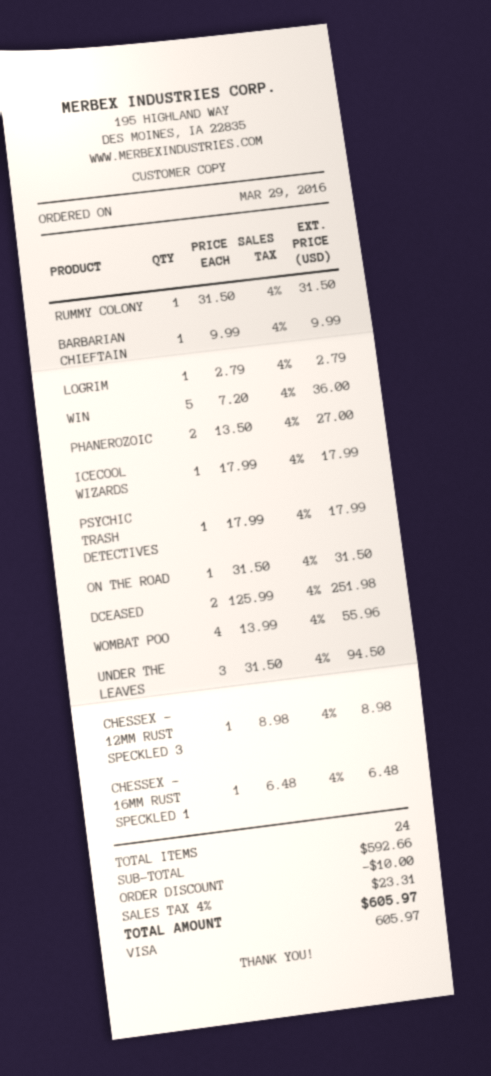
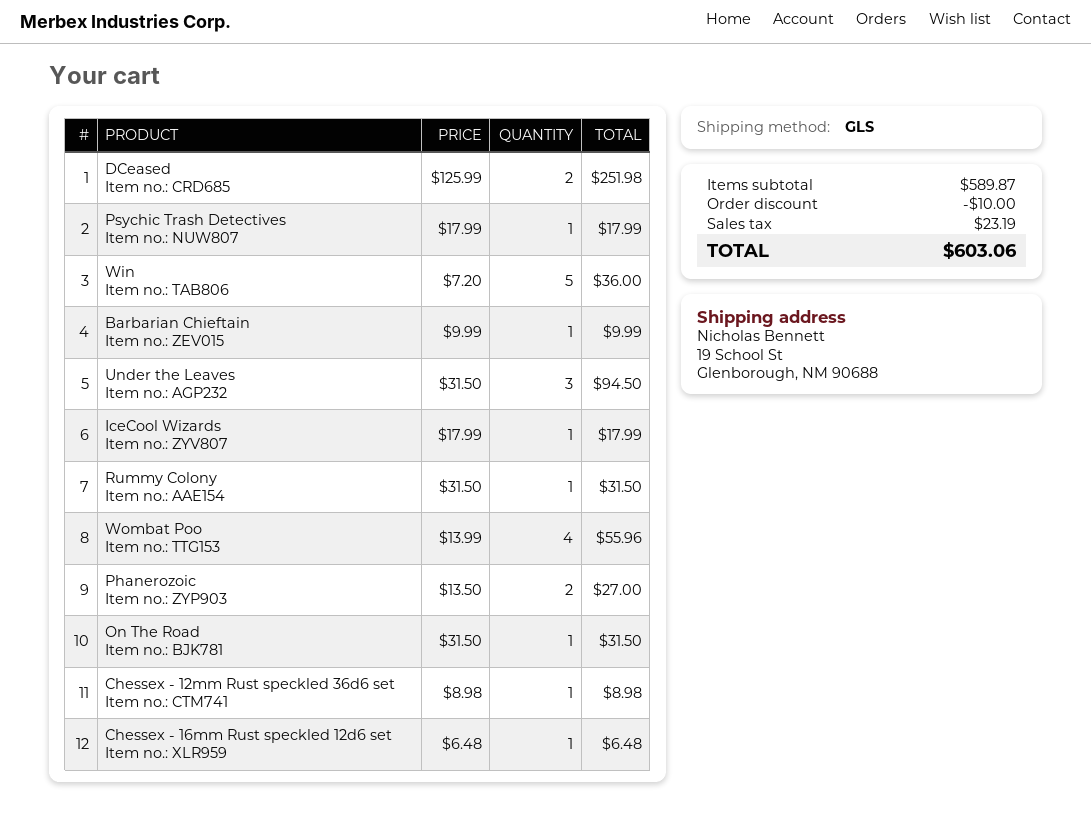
LOGRIM: 1 x 2.79 = 2.79 -> none
subtotal: 592.66 -> 589.87
tax: 23.31 -> 23.19
total: 605.97 -> 603.06

